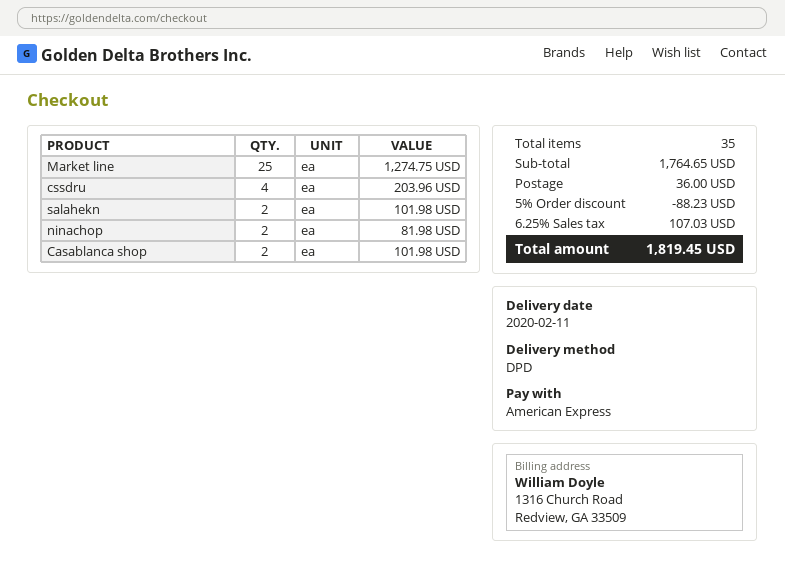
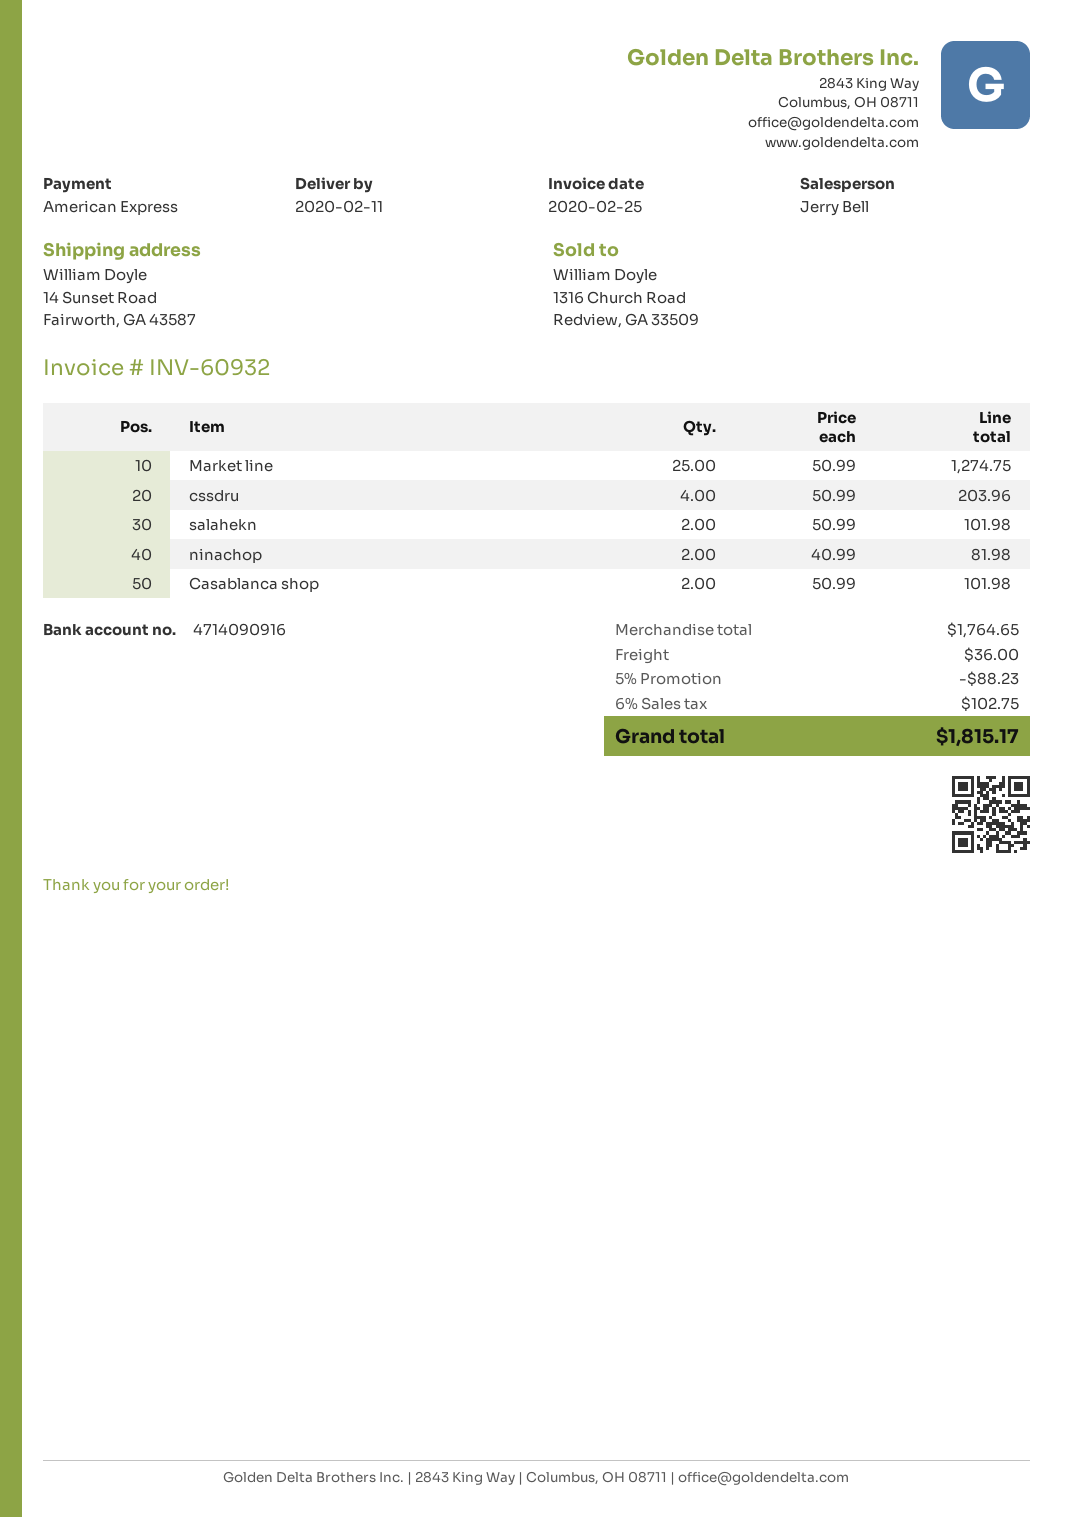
tax: 6.25% = 107.03 -> 6% = 102.75
total: 1819.45 -> 1815.17

